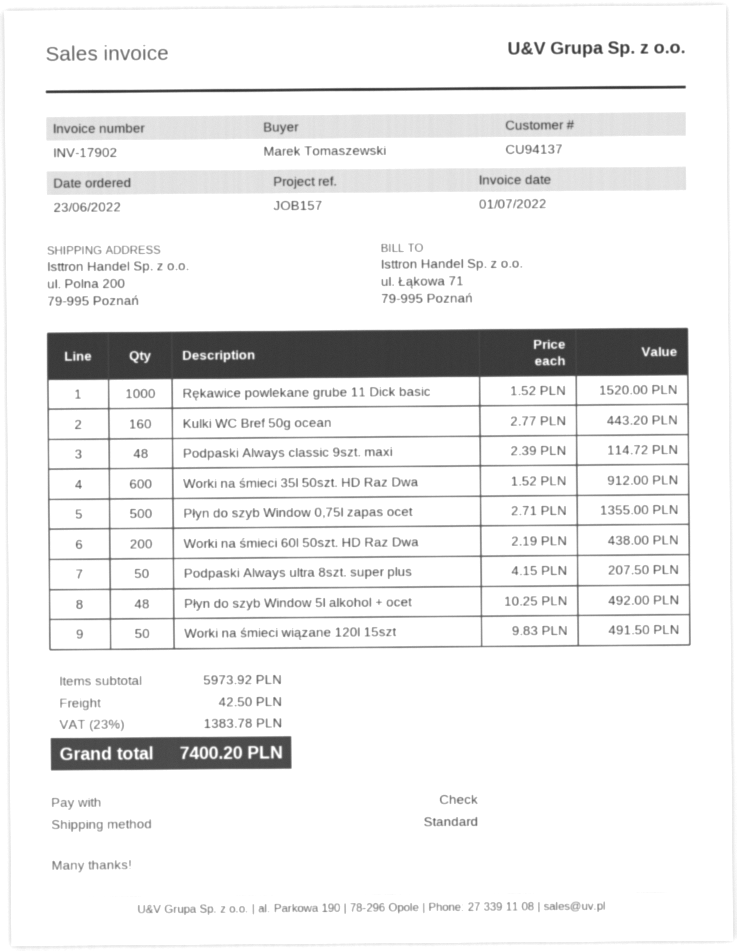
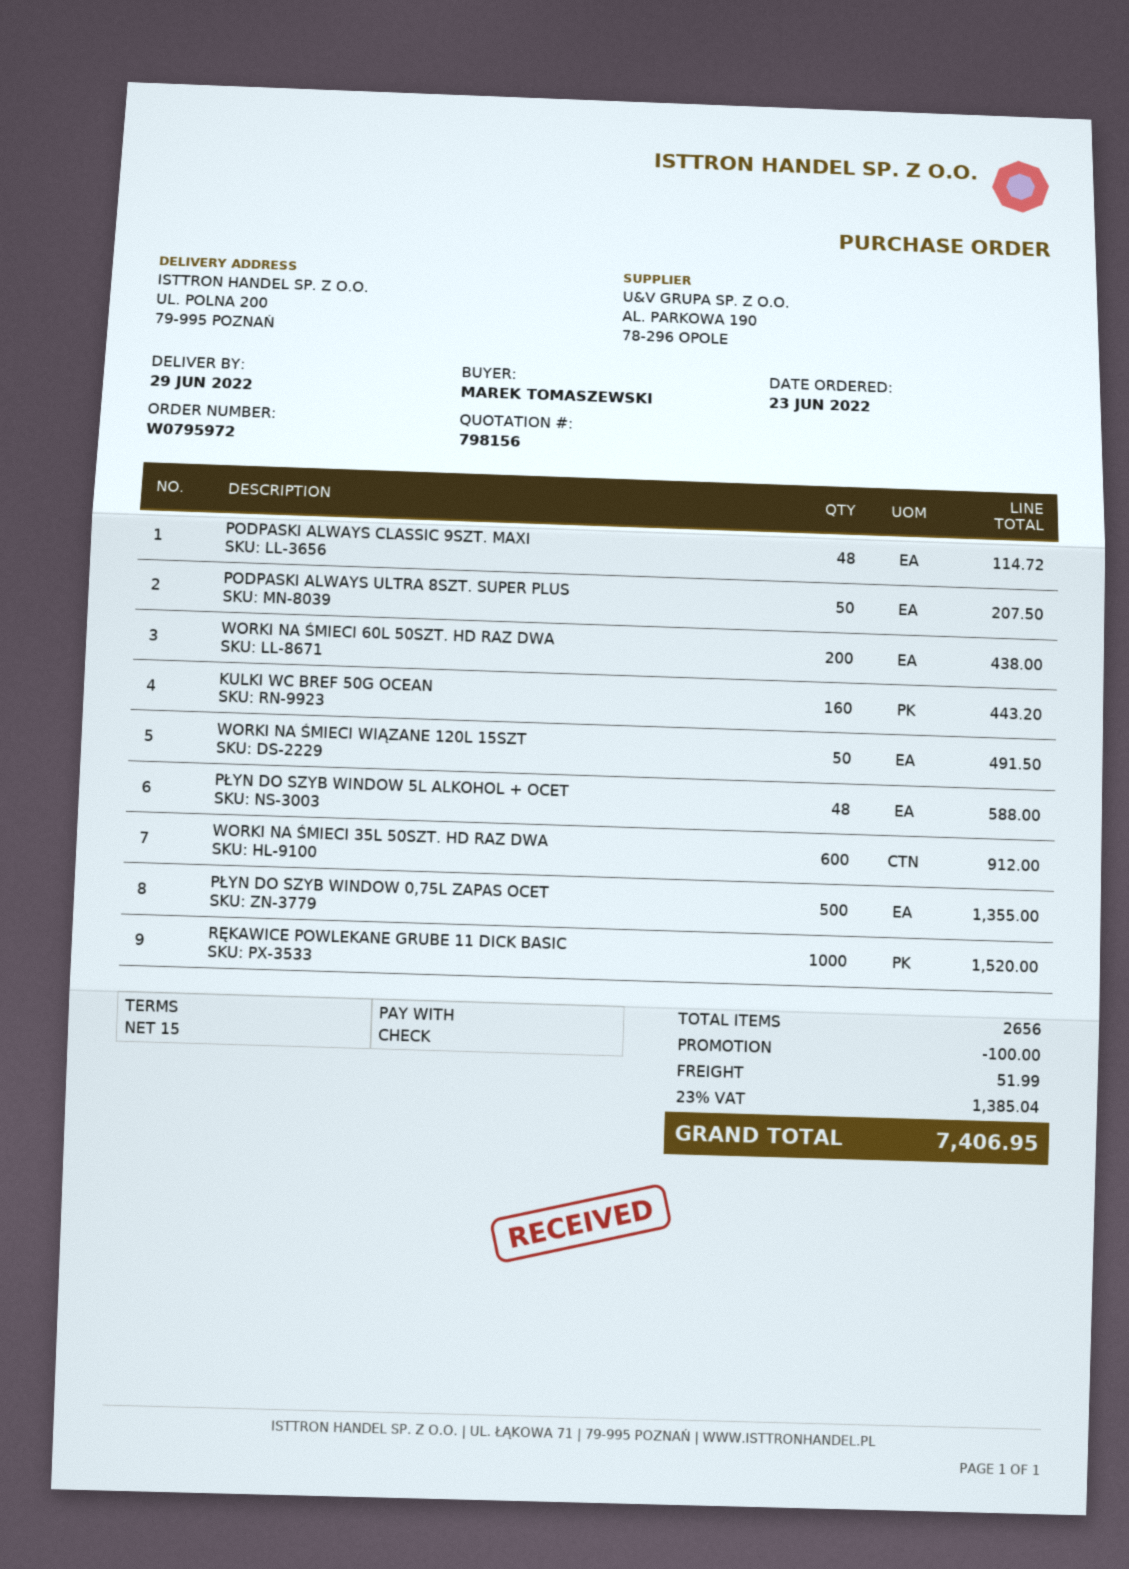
Płyn do szyb Window 5l alkohol + ocet: 48 for 492.00 -> 48 for 588.00
discount: none -> 100.00
shipping: 42.50 -> 51.99
tax: 23% = 1383.78 -> 23% = 1385.04
total: 7400.20 -> 7406.95

